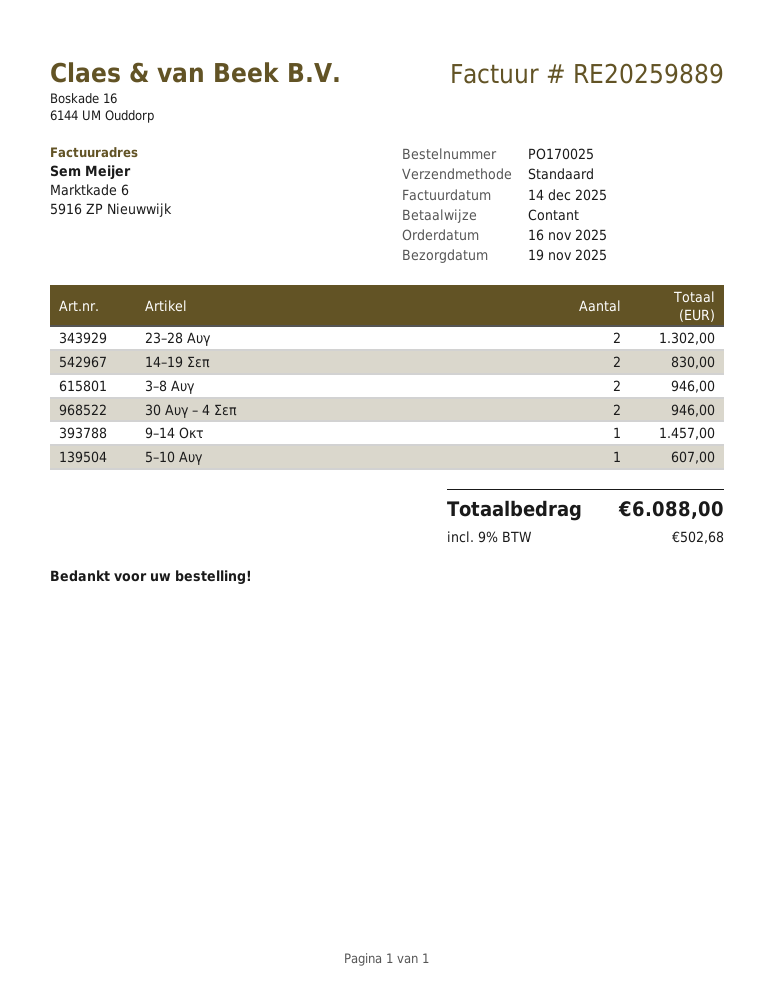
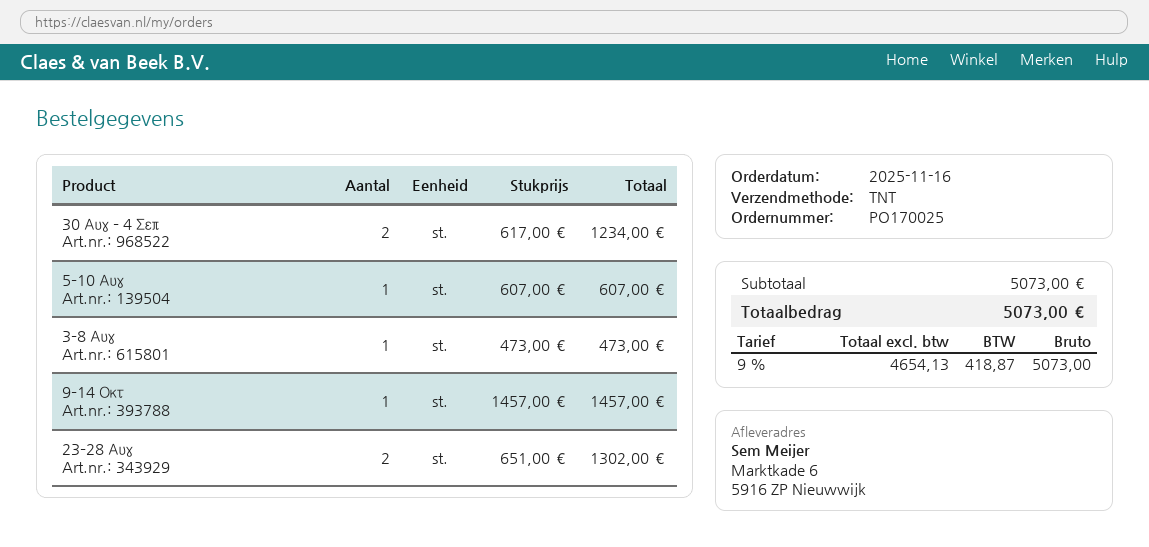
shipping method: standard -> TNT
14–19 Σεπ: 2 for 830.00 -> none
3–8 Αυγ: 2 for 946.00 -> 1 for 473.00
30 Αυγ – 4 Σεπ: 2 for 946.00 -> 2 for 1234.00
tax: 9% = 502.68 -> 9% = 418.87
total: 6088.00 -> 5073.00

